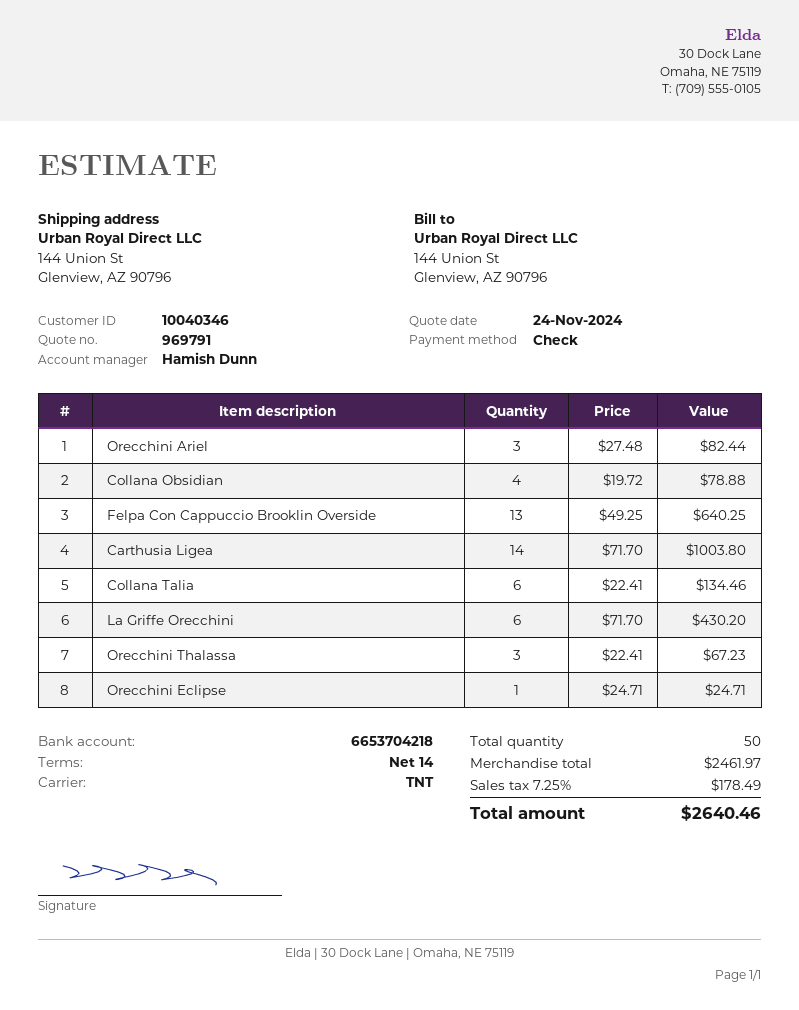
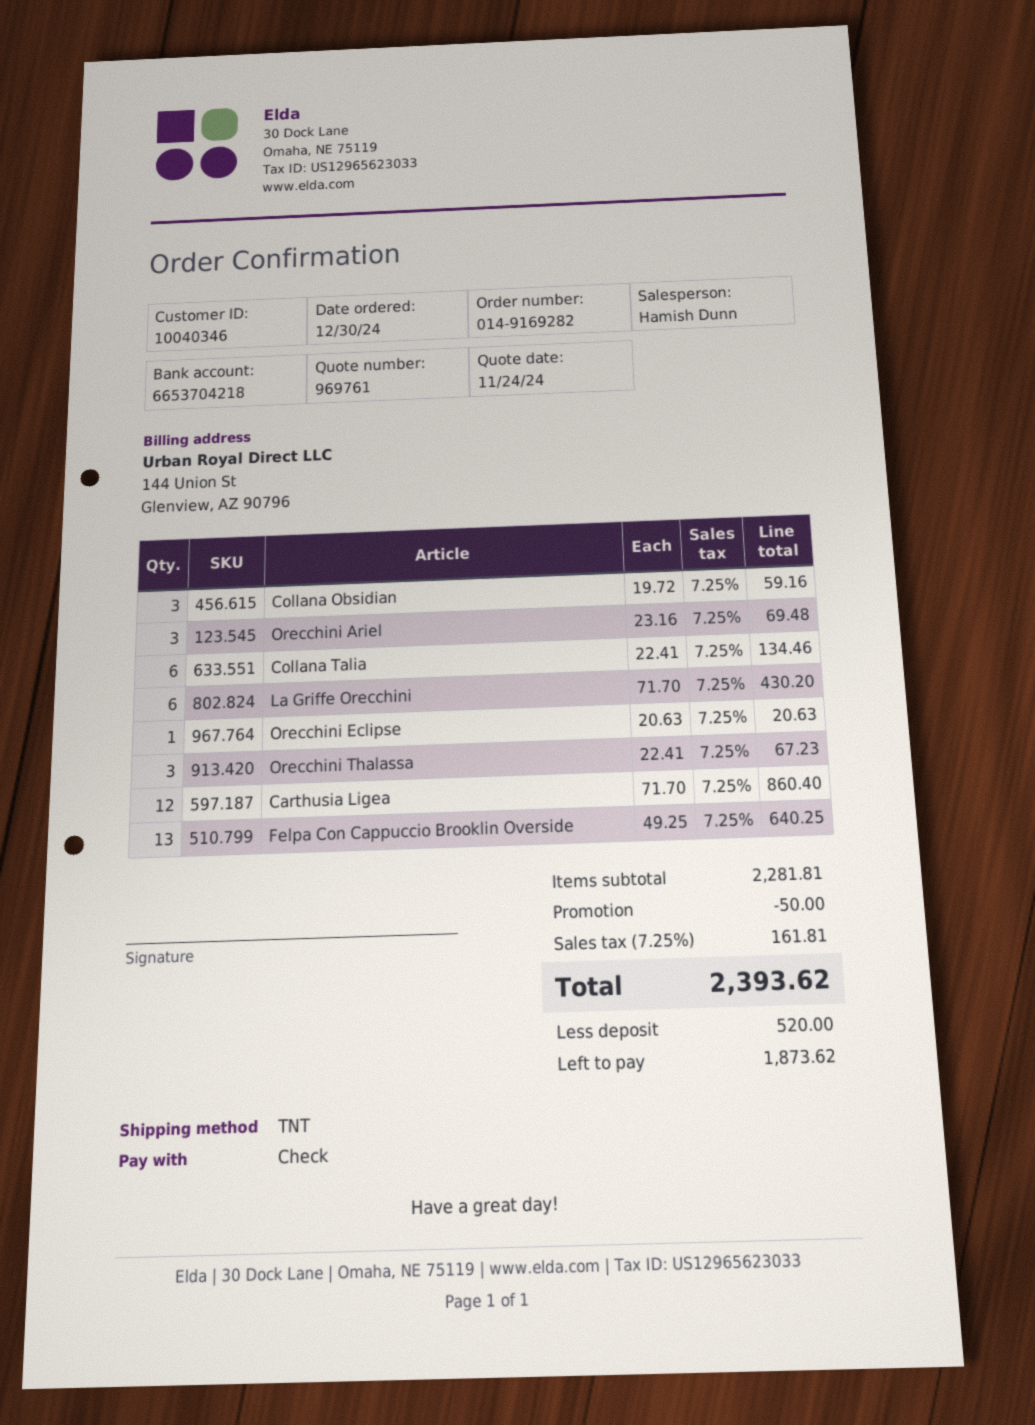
quote number: 969791 -> 969761
Orecchini Ariel: 3 x 27.48 = 82.44 -> 3 x 23.16 = 69.48
Collana Obsidian: 4 x 19.72 = 78.88 -> 3 x 19.72 = 59.16
Carthusia Ligea: 14 x 71.70 = 1003.80 -> 12 x 71.70 = 860.40
Orecchini Eclipse: 1 x 24.71 = 24.71 -> 1 x 20.63 = 20.63
subtotal: 2461.97 -> 2281.81
discount: none -> 50.00
tax: 7.25% = 178.49 -> 7.25% = 161.81
total: 2640.46 -> 2393.62

